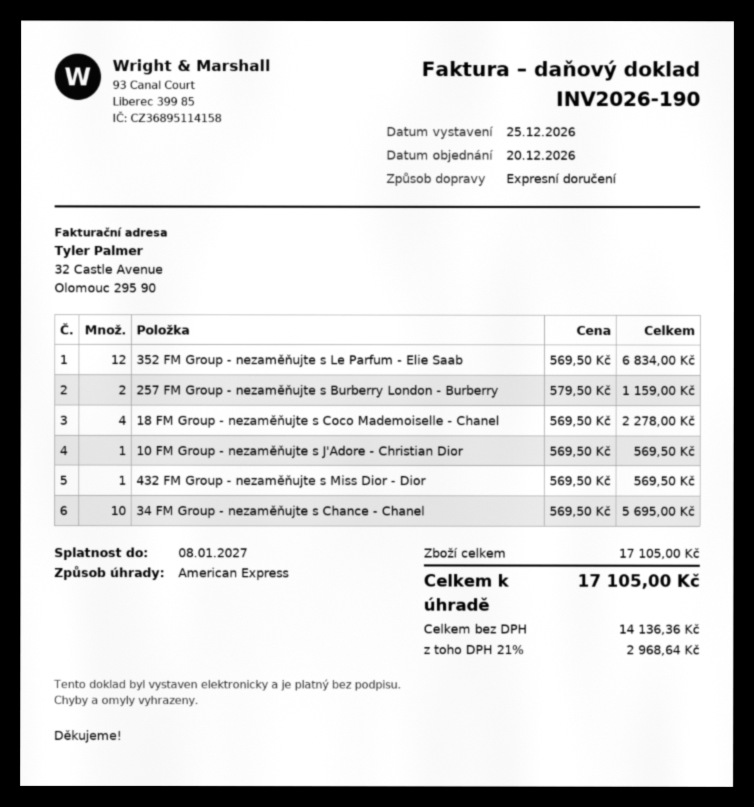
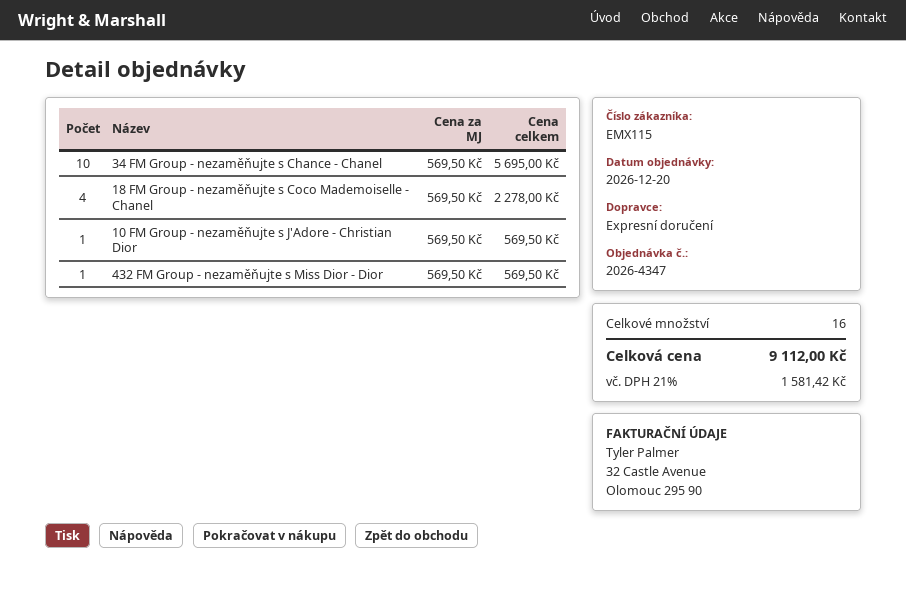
352 FM Group - nezaměňujte s Le Parfum - Elie Saab: 12 x 569.50 = 6834.00 -> none
257 FM Group - nezaměňujte s Burberry London - Burberry: 2 x 579.50 = 1159.00 -> none
tax: 21% = 2968.64 -> 21% = 1581.42
total: 17105.00 -> 9112.00

